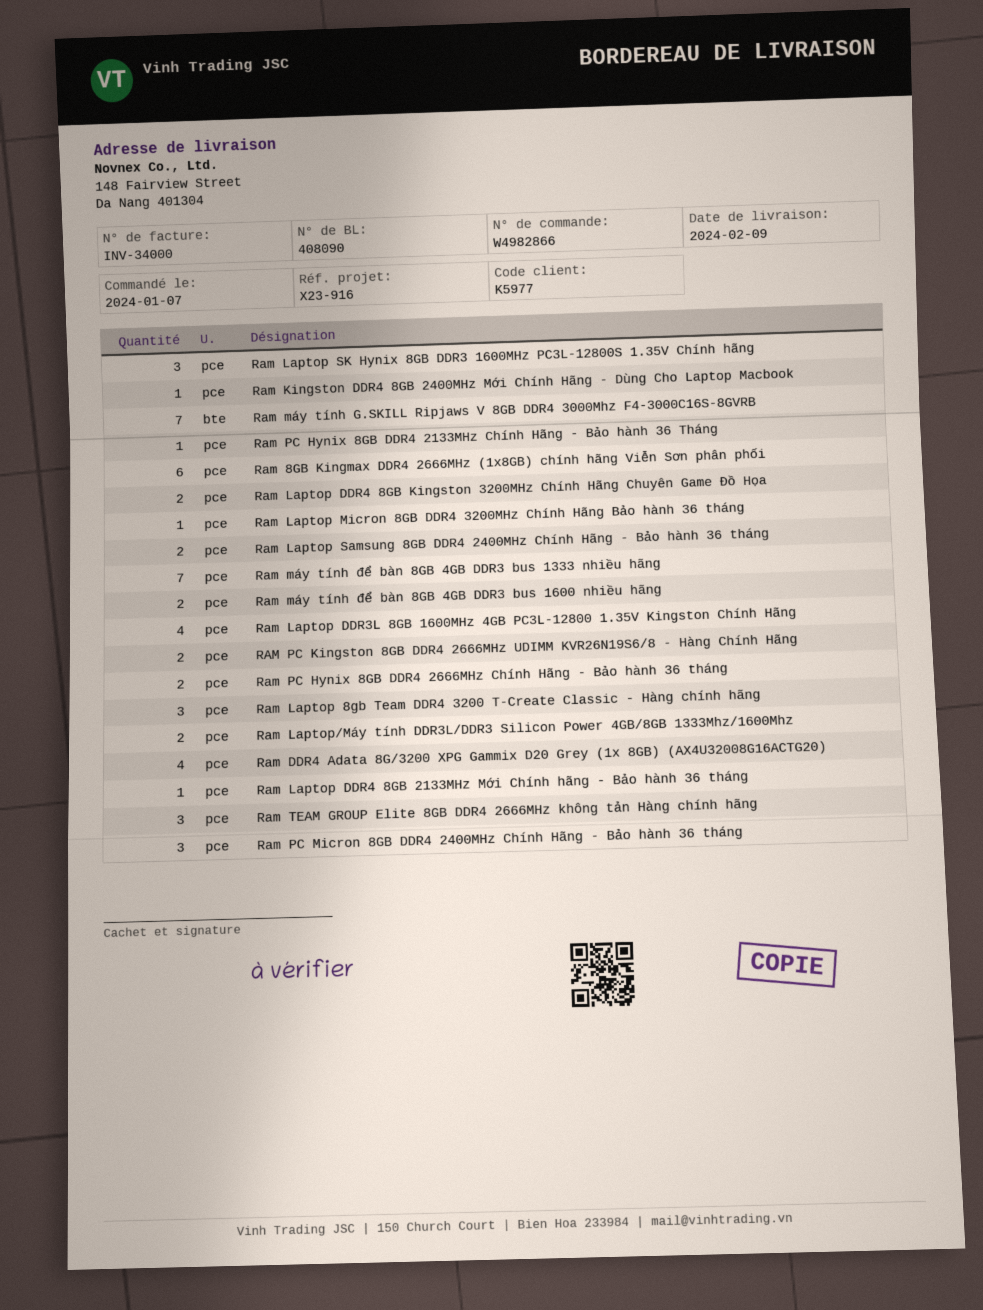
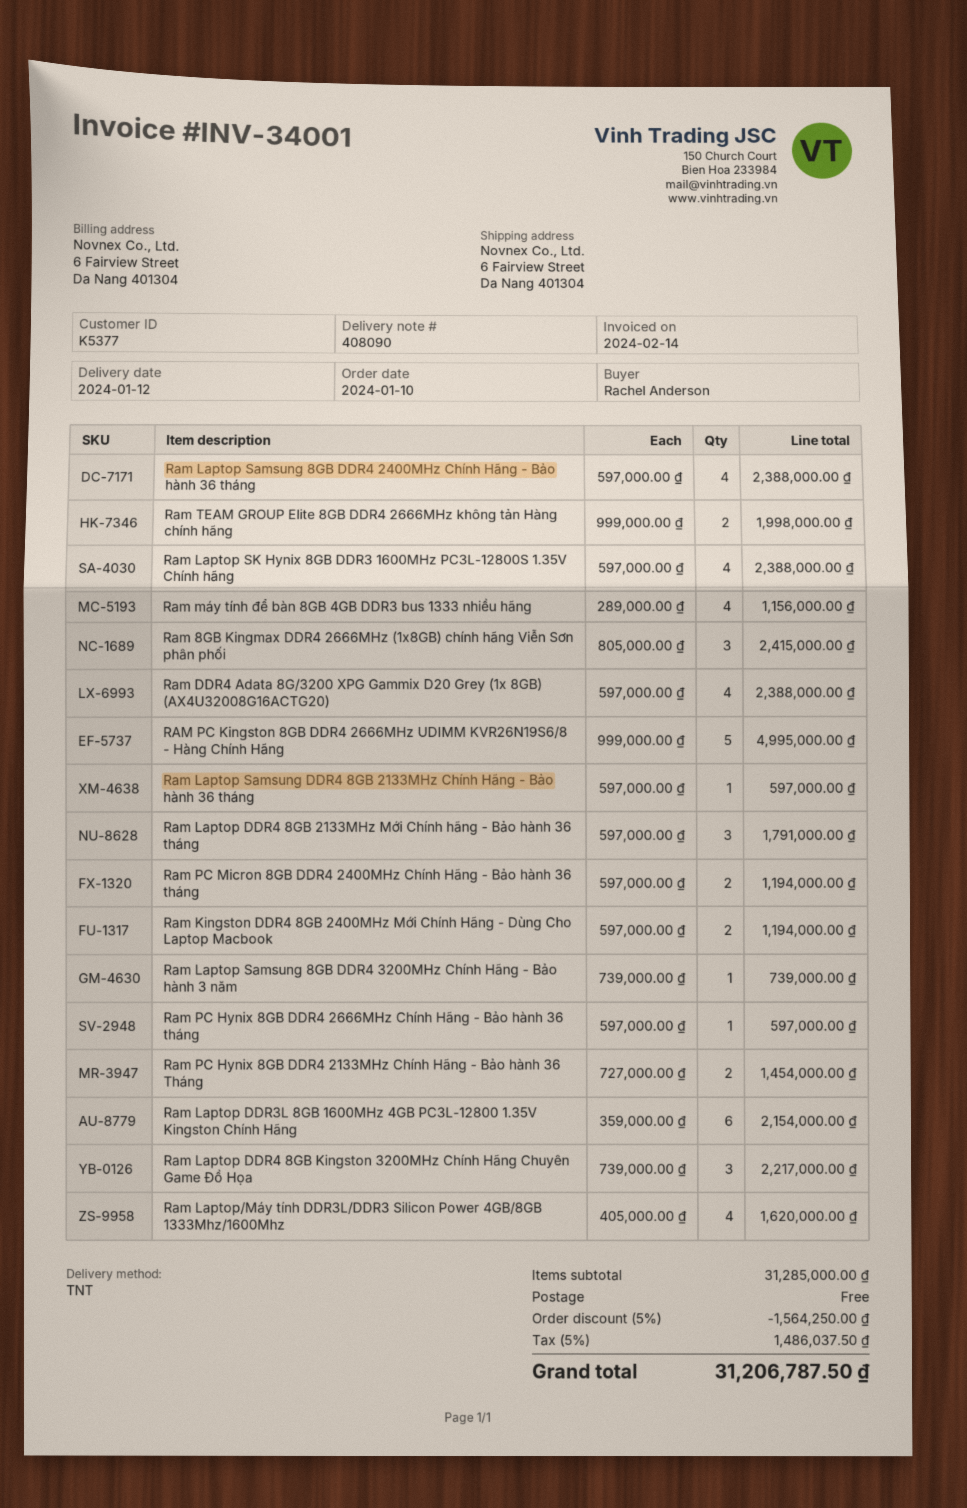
order date: 2024-01-07 -> 2024-01-10
delivery date: 2024-02-09 -> 2024-01-12
invoice number: INV-34000 -> INV-34001
customer number: K5977 -> K5377
ship to: 148 Fairview Street, Da Nang 401304 -> 6 Fairview Street, Da Nang 401304
Ram Laptop SK Hynix 8GB DDR3 1600MHz PC3L-12800S 1.35V Chính hãng: 3 -> 4
Ram Kingston DDR4 8GB 2400MHz Mới Chính Hãng - Dùng Cho Laptop Macbook: 1 -> 2
Ram máy tính G.SKILL Ripjaws V 8GB DDR4 3000Mhz F4-3000C16S-8GVRB: 7 -> none
Ram PC Hynix 8GB DDR4 2133MHz Chính Hãng - Bảo hành 36 Tháng: 1 -> 2
Ram 8GB Kingmax DDR4 2666MHz (1x8GB) chính hãng Viễn Sơn phân phối: 6 -> 3
Ram Laptop DDR4 8GB Kingston 3200MHz Chính Hãng Chuyên Game Đồ Họa: 2 -> 3
Ram Laptop Micron 8GB DDR4 3200MHz Chính Hãng Bảo hành 36 tháng: 1 -> none
Ram Laptop Samsung 8GB DDR4 2400MHz Chính Hãng - Bảo hành 36 tháng: 2 -> 4
Ram máy tính để bàn 8GB 4GB DDR3 bus 1333 nhiều hãng: 7 -> 4
Ram máy tính để bàn 8GB 4GB DDR3 bus 1600 nhiều hãng: 2 -> none
Ram Laptop DDR3L 8GB 1600MHz 4GB PC3L-12800 1.35V Kingston Chính Hãng: 4 -> 6
RAM PC Kingston 8GB DDR4 2666MHz UDIMM KVR26N19S6/8 - Hàng Chính Hãng: 2 -> 5
Ram PC Hynix 8GB DDR4 2666MHz Chính Hãng - Bảo hành 36 tháng: 2 -> 1
Ram Laptop 8gb Team DDR4 3200 T-Create Classic - Hàng chính hãng: 3 -> none
Ram Laptop/Máy tính DDR3L/DDR3 Silicon Power 4GB/8GB 1333Mhz/1600Mhz: 2 -> 4
Ram Laptop DDR4 8GB 2133MHz Mới Chính hãng - Bảo hành 36 tháng: 1 -> 3
Ram TEAM GROUP Elite 8GB DDR4 2666MHz không tản Hàng chính hãng: 3 -> 2
Ram PC Micron 8GB DDR4 2400MHz Chính Hãng - Bảo hành 36 tháng: 3 -> 2
Ram Laptop Samsung DDR4 8GB 2133MHz Chính Hãng - Bảo hành 36 tháng: none -> 1
Ram Laptop Samsung 8GB DDR4 3200MHz Chính Hãng - Bảo hành 3 năm: none -> 1

